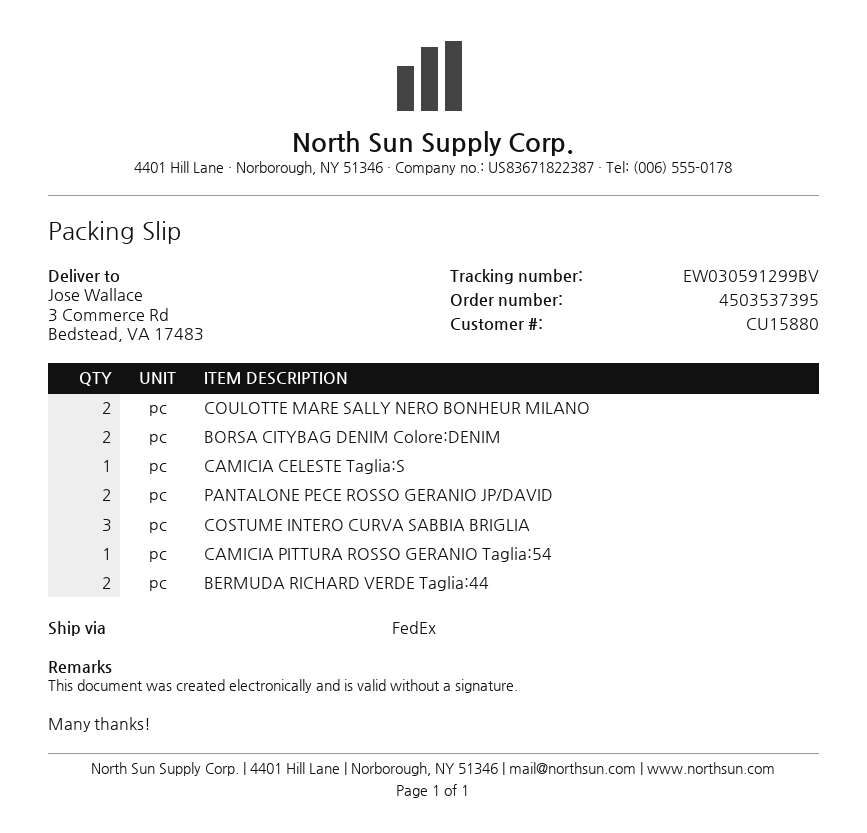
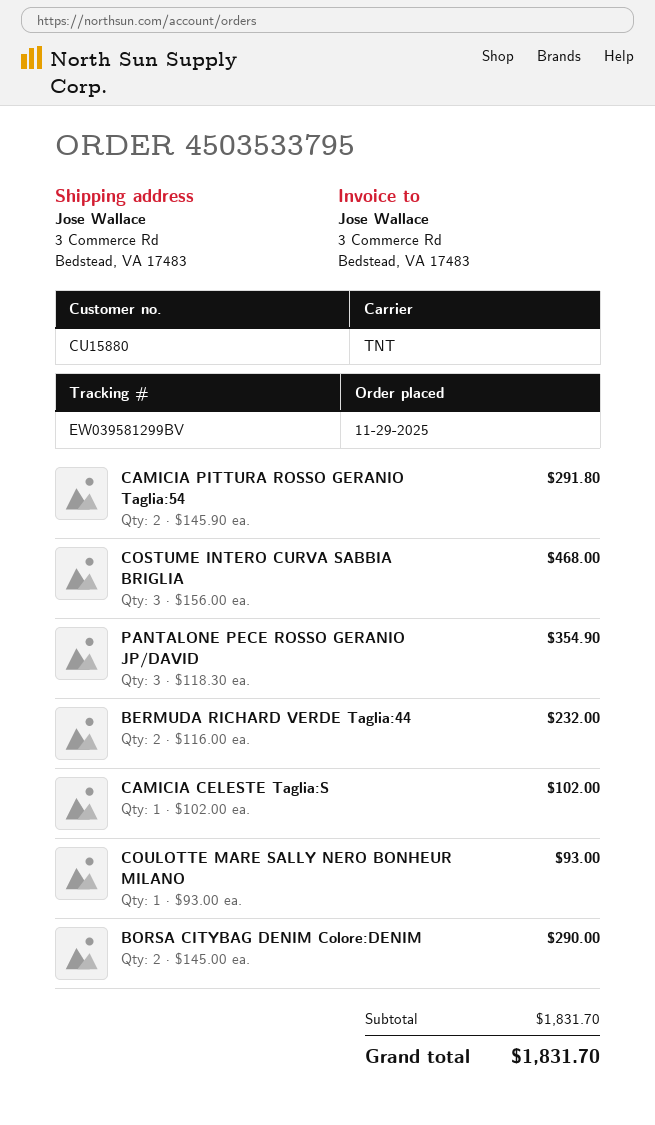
order number: 4503537395 -> 4503533795
shipping method: FedEx -> TNT
tracking number: EW030591299BV -> EW039581299BV
COULOTTE MARE SALLY NERO BONHEUR MILANO: 2 -> 1
PANTALONE PECE ROSSO GERANIO JP/DAVID: 2 -> 3
CAMICIA PITTURA ROSSO GERANIO Taglia:54: 1 -> 2

